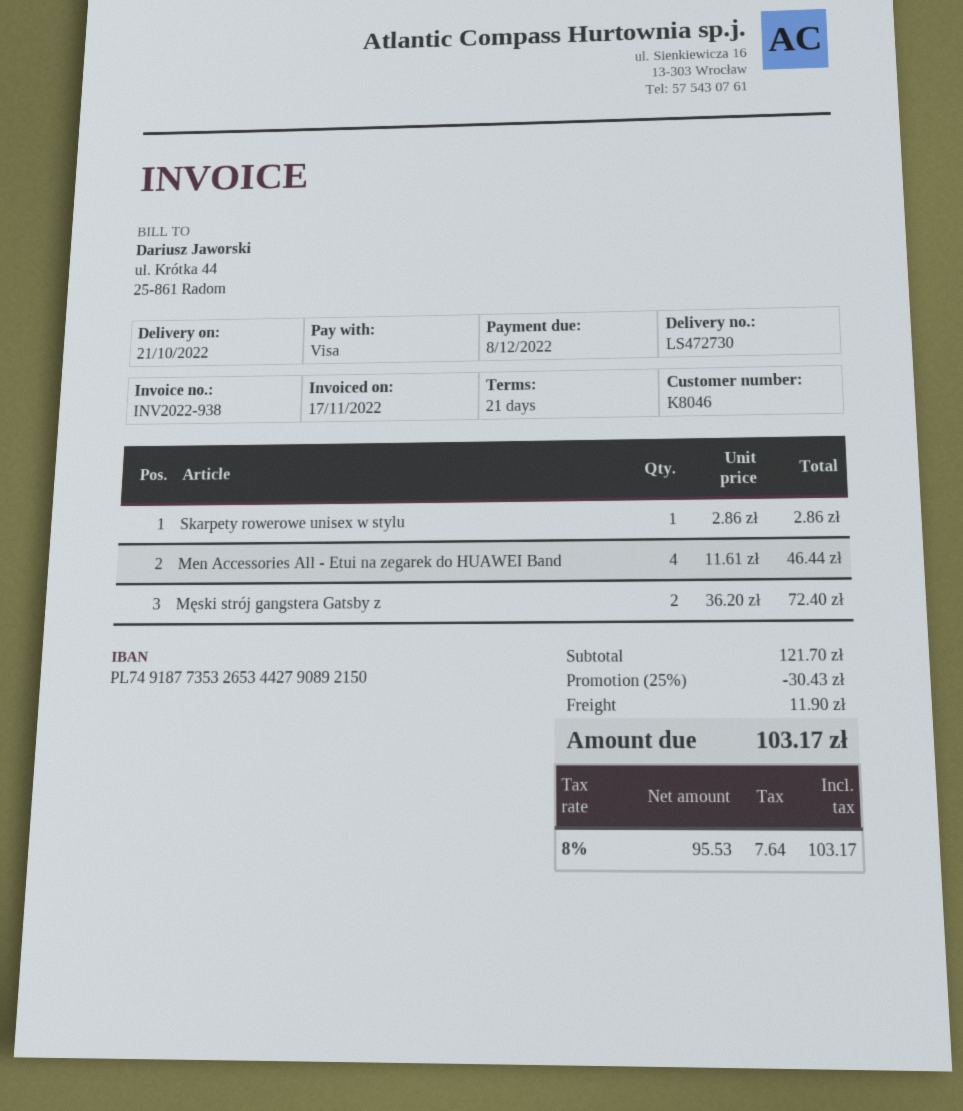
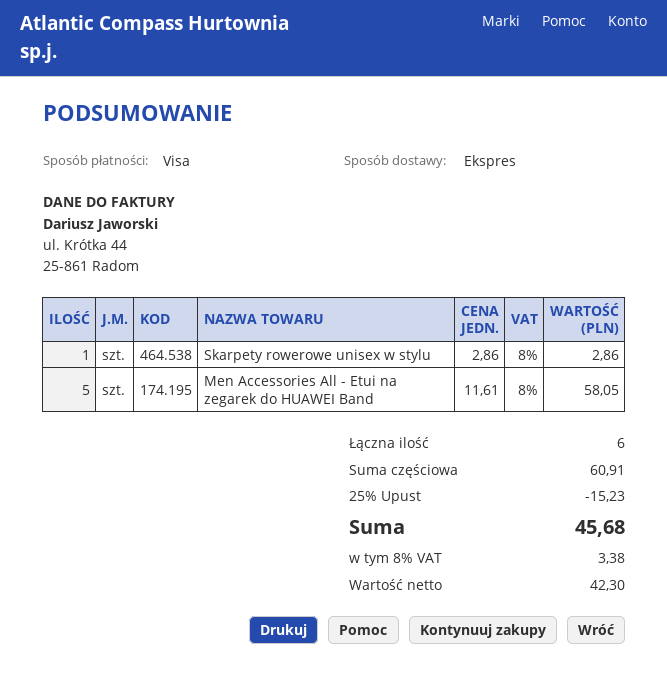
Men Accessories All - Etui na zegarek do HUAWEI Band: 4 x 11.61 = 46.44 -> 5 x 11.61 = 58.05
Męski strój gangstera Gatsby z: 2 x 36.20 = 72.40 -> none
subtotal: 121.70 -> 60.91
discount: 25% = 30.43 -> 25% = 15.23
shipping: 11.90 -> none
net: 95.53 -> 42.30
tax: 8% = 7.64 -> 8% = 3.38
total: 103.17 -> 45.68

